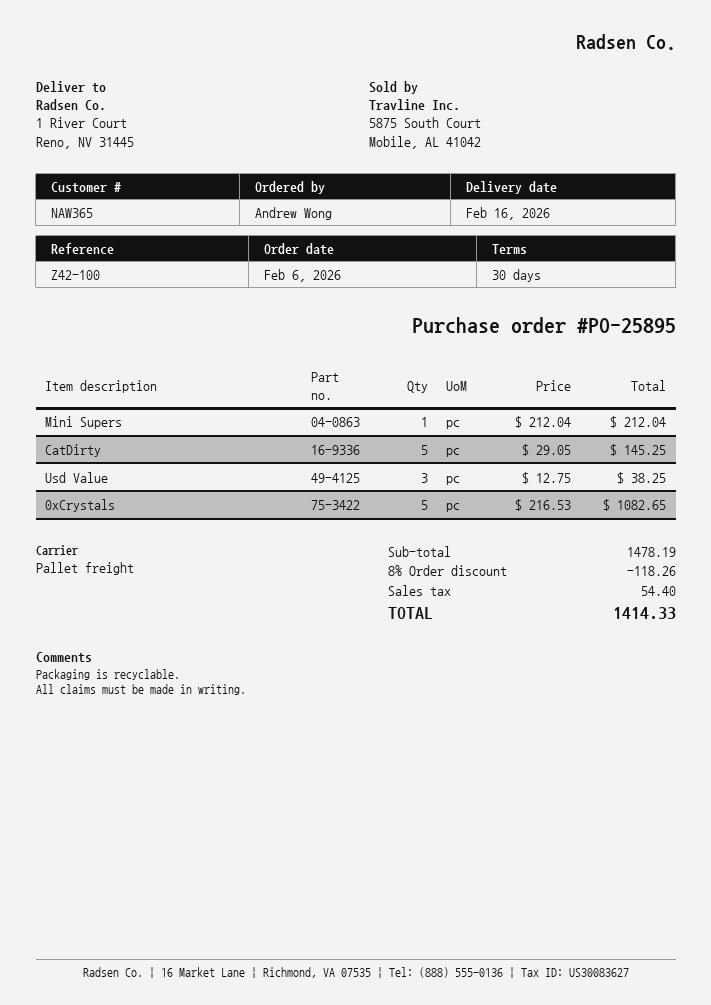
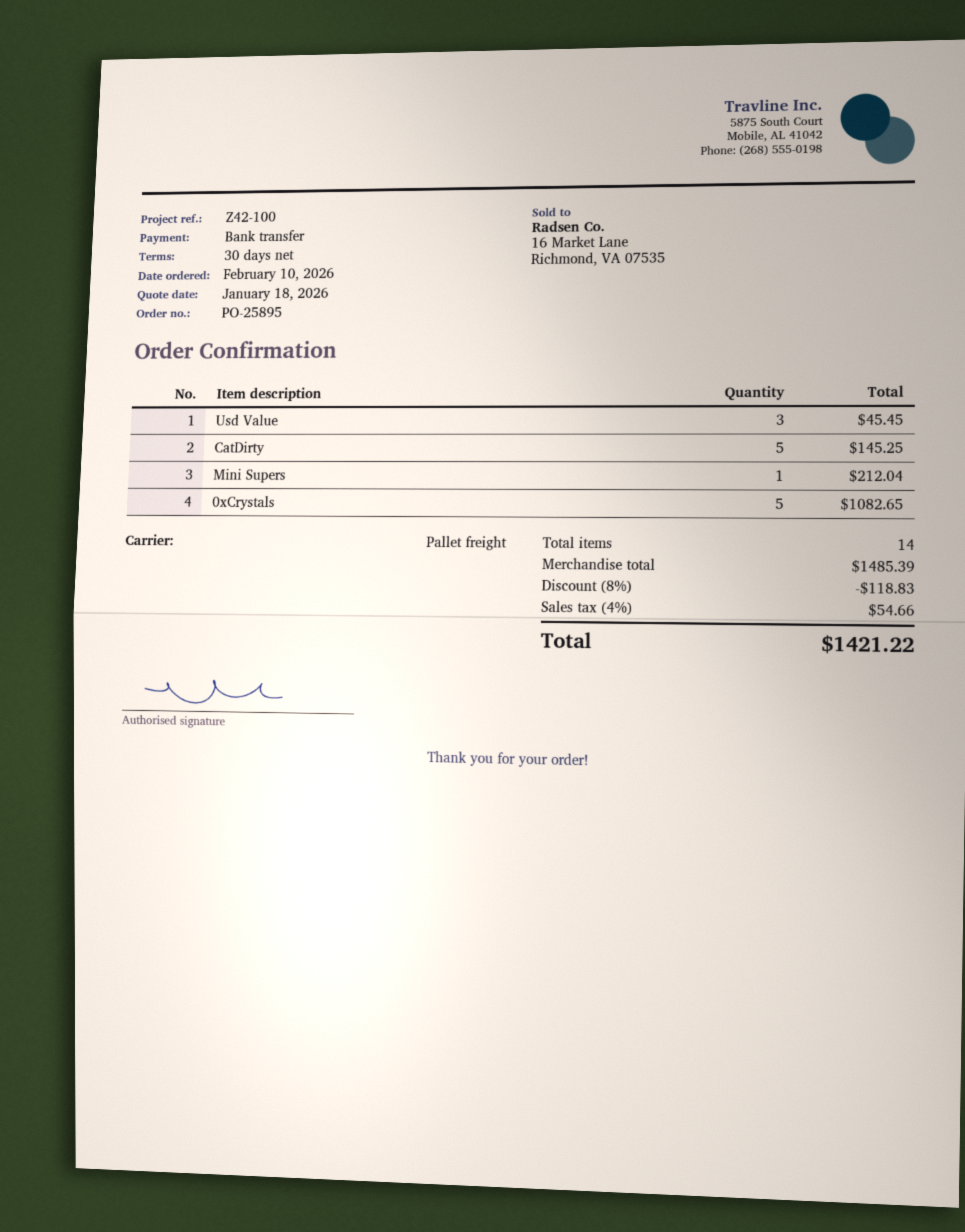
order date: 2026-02-06 -> 2026-02-10
Usd Value: 3 for 38.25 -> 3 for 45.45
subtotal: 1478.19 -> 1485.39
discount: 8% = 118.26 -> 8% = 118.83
tax: 54.40 -> 54.66
total: 1414.33 -> 1421.22

